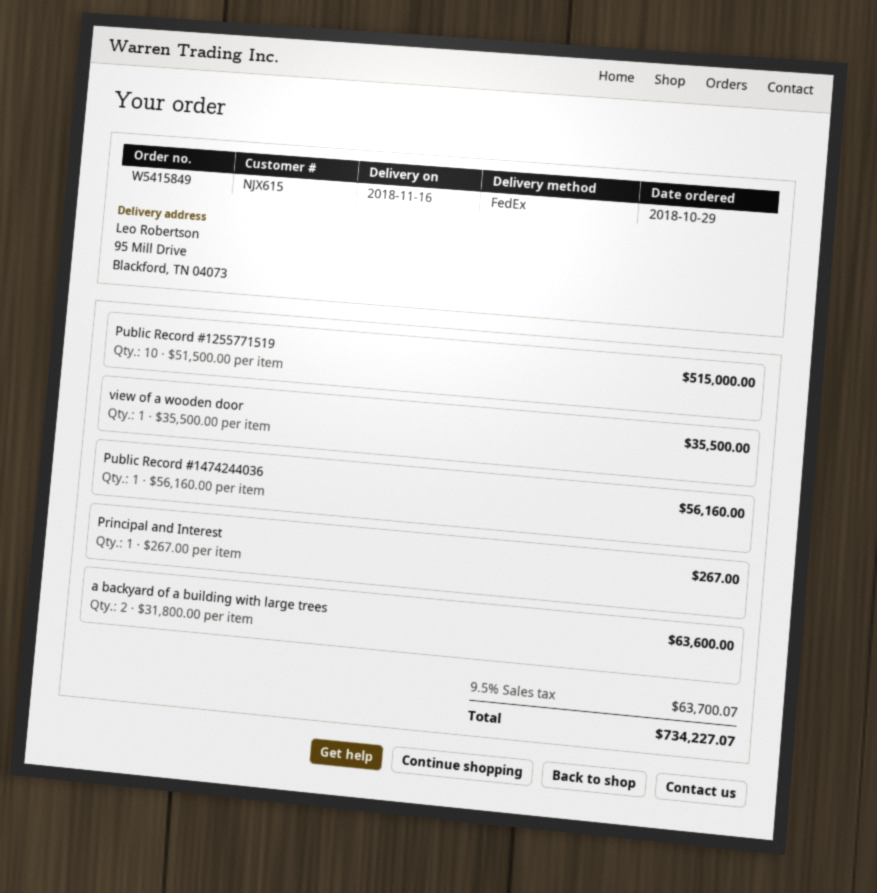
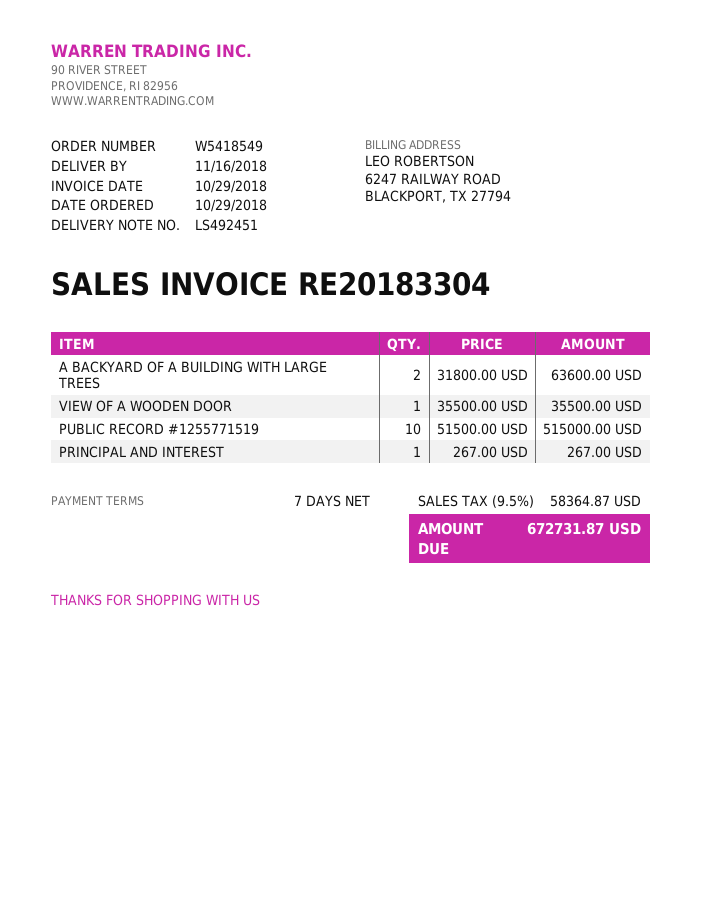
order number: W5415849 -> W5418549
Public Record #1474244036: 1 x 56160.00 = 56160.00 -> none
tax: 9.5% = 63700.07 -> 9.5% = 58364.87
total: 734227.07 -> 672731.87

